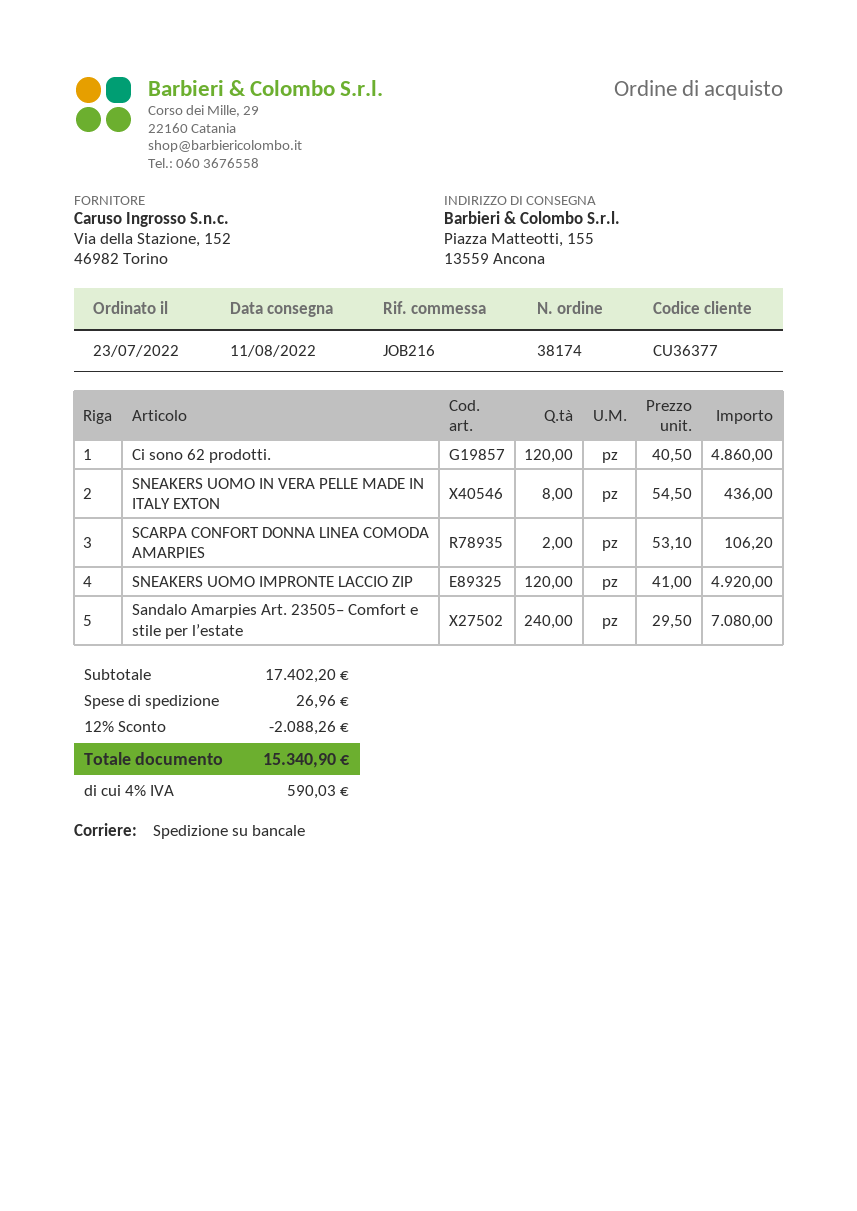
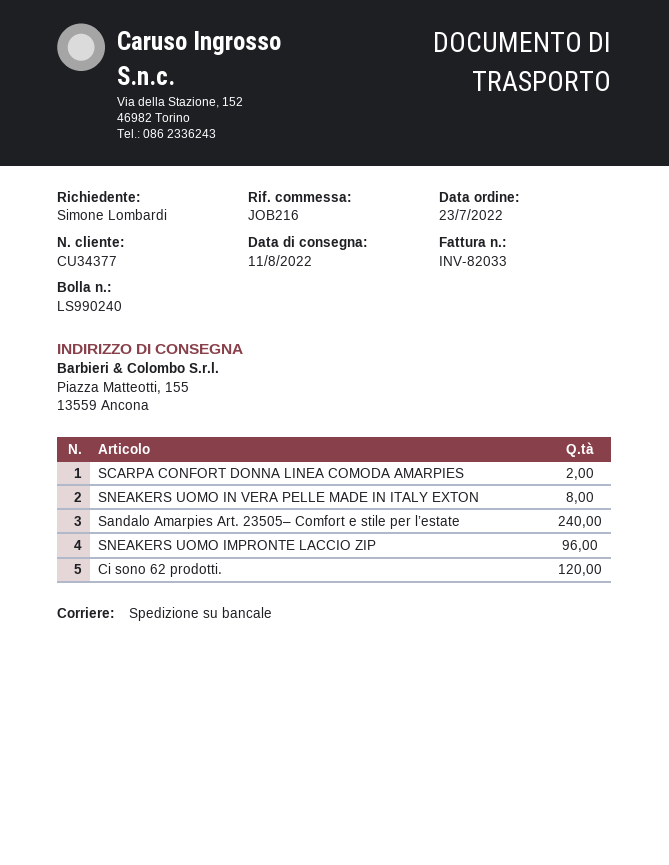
customer number: CU36377 -> CU34377
SNEAKERS UOMO IMPRONTE LACCIO ZIP: 120 -> 96

